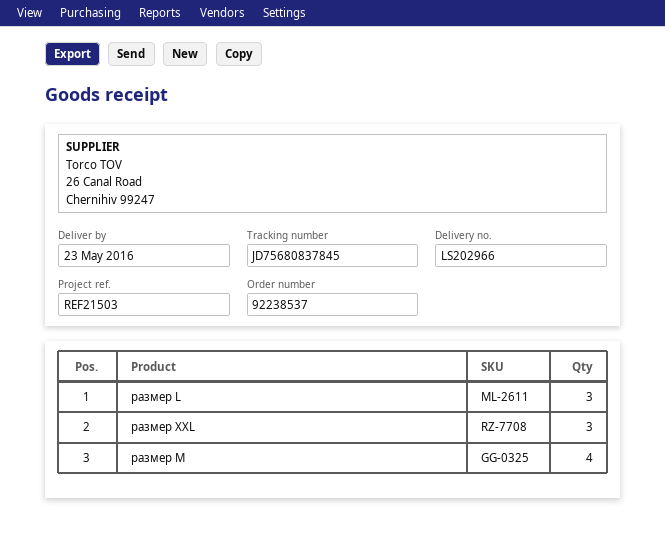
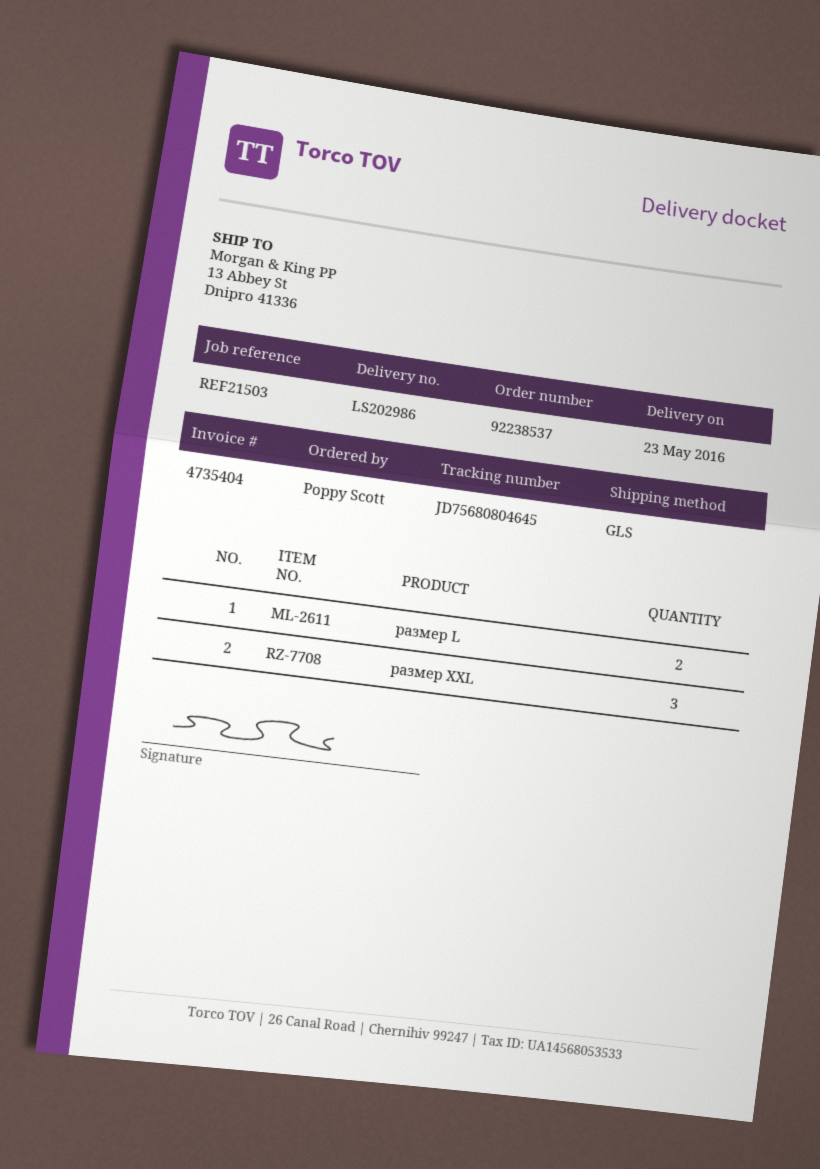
delivery note number: LS202966 -> LS202986
tracking number: JD75680837845 -> JD75680804645
размер L: 3 -> 2
размер M: 4 -> none

